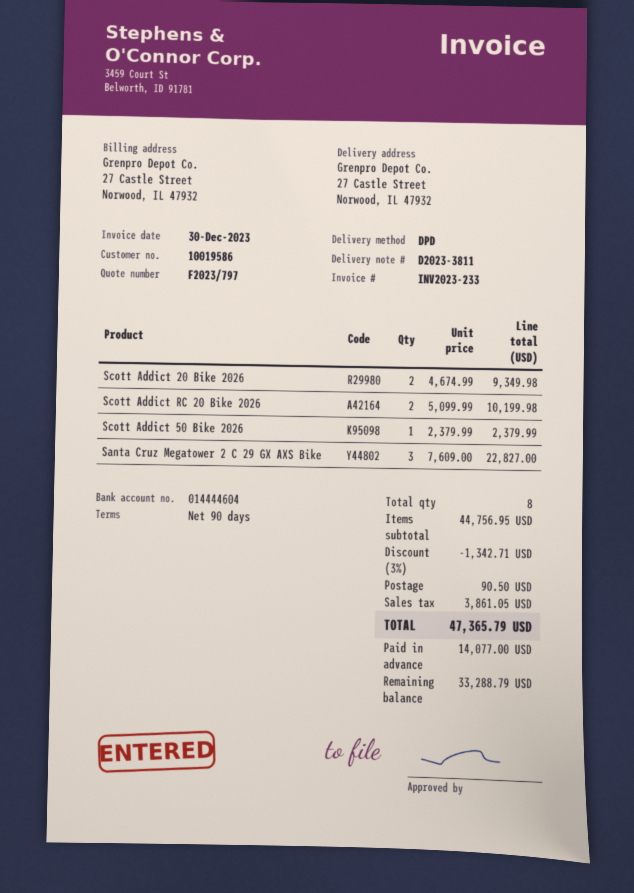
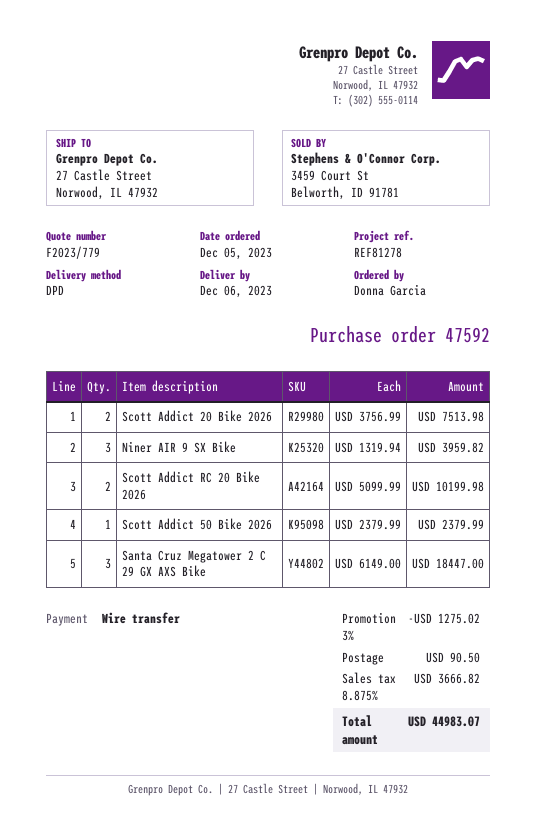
quote number: F2023/797 -> F2023/779
Scott Addict 20 Bike 2026: 2 x 4674.99 = 9349.98 -> 2 x 3756.99 = 7513.98
Santa Cruz Megatower 2 C 29 GX AXS Bike: 3 x 7609.00 = 22827.00 -> 3 x 6149.00 = 18447.00
Niner AIR 9 SX Bike: none -> 3 x 1319.94 = 3959.82
discount: 3% = 1342.71 -> 3% = 1275.02
tax: 3861.05 -> 3666.82
total: 47365.79 -> 44983.07

